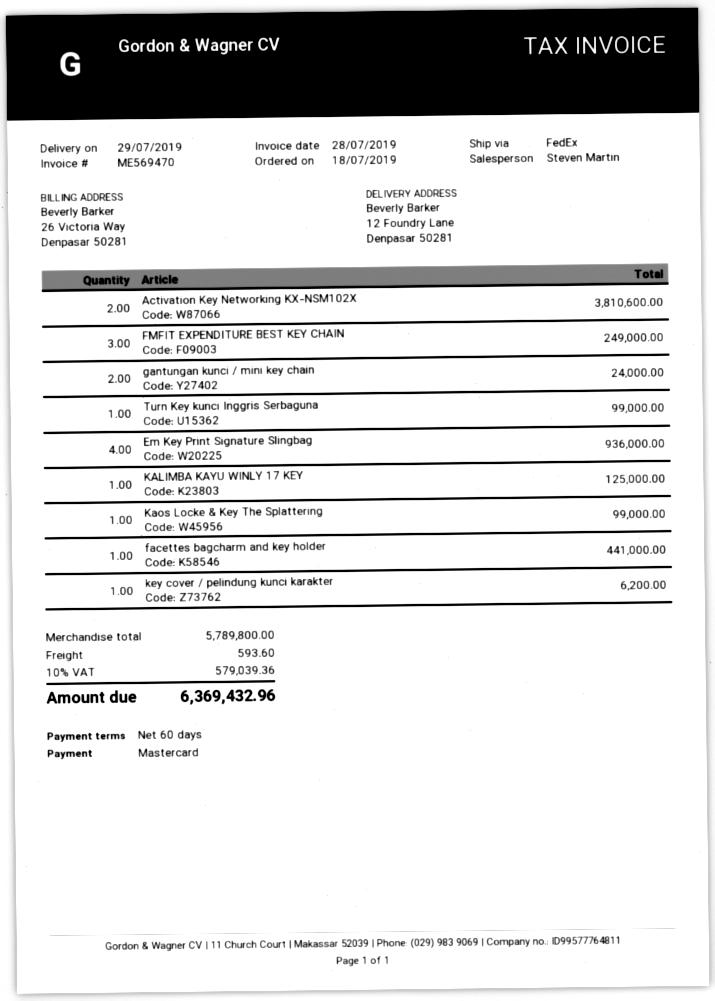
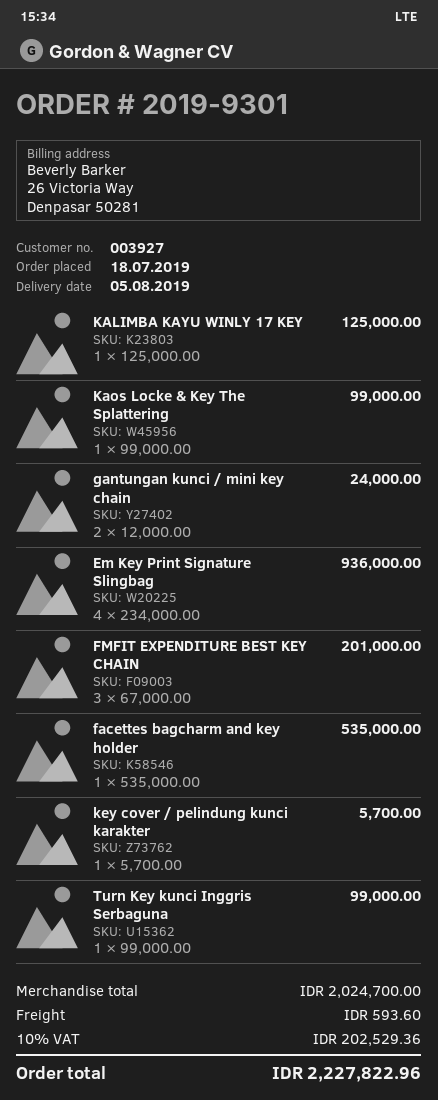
delivery date: 2019-07-29 -> 2019-08-05
Activation Key Networking KX-NSM102X: 2 for 3810600.00 -> none
FMFIT EXPENDITURE BEST KEY CHAIN: 3 for 249000.00 -> 3 for 201000.00
facettes bagcharm and key holder: 1 for 441000.00 -> 1 for 535000.00
key cover / pelindung kunci karakter: 1 for 6200.00 -> 1 for 5700.00
subtotal: 5789800.00 -> 2024700.00
tax: 10% = 579039.36 -> 10% = 202529.36
total: 6369432.96 -> 2227822.96

